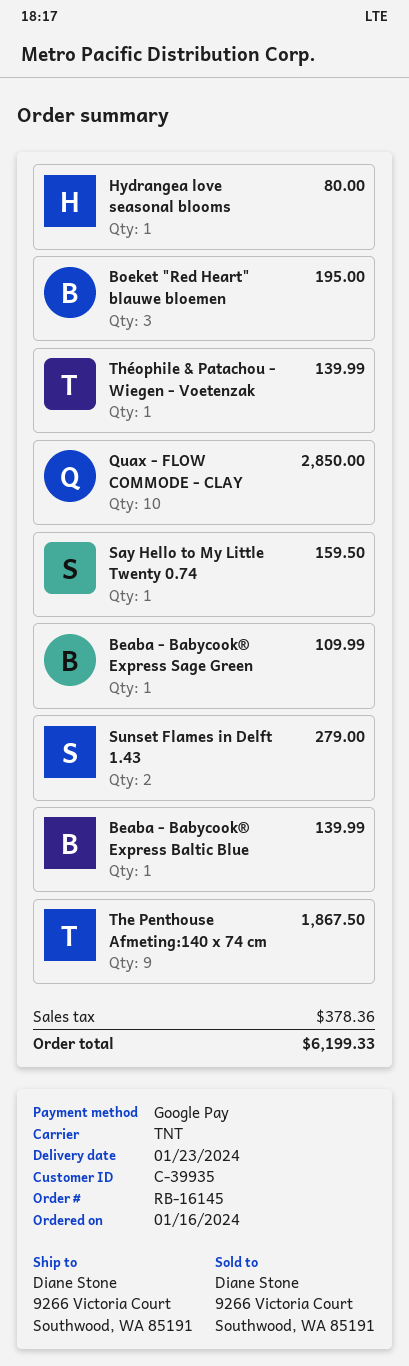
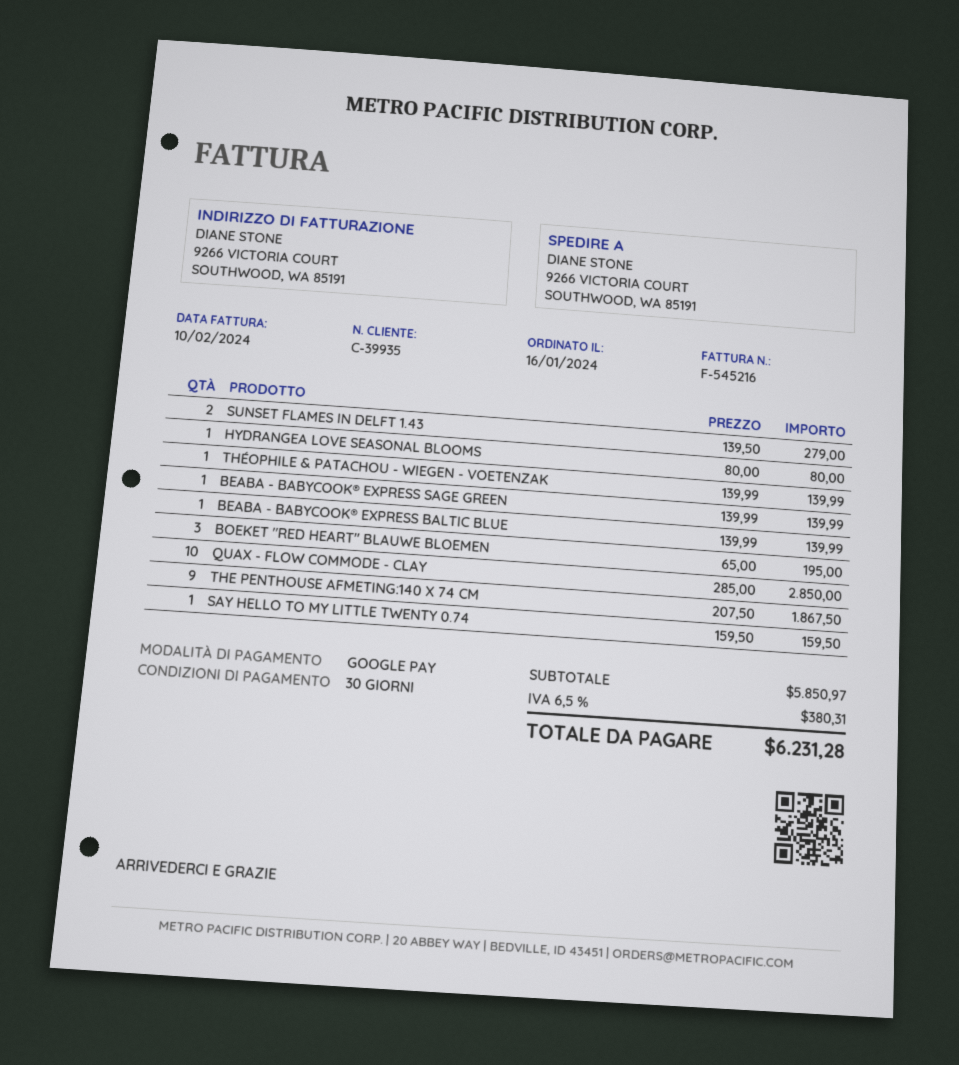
Beaba - Babycook® Express Sage Green: 1 for 109.99 -> 1 for 139.99
tax: 378.36 -> 380.31
total: 6199.33 -> 6231.28

